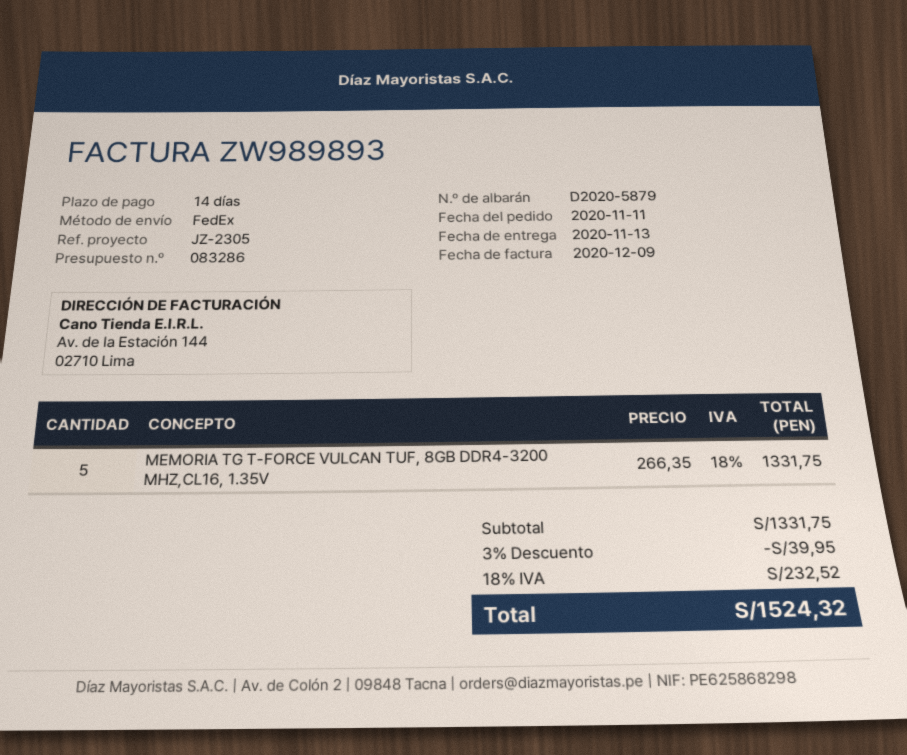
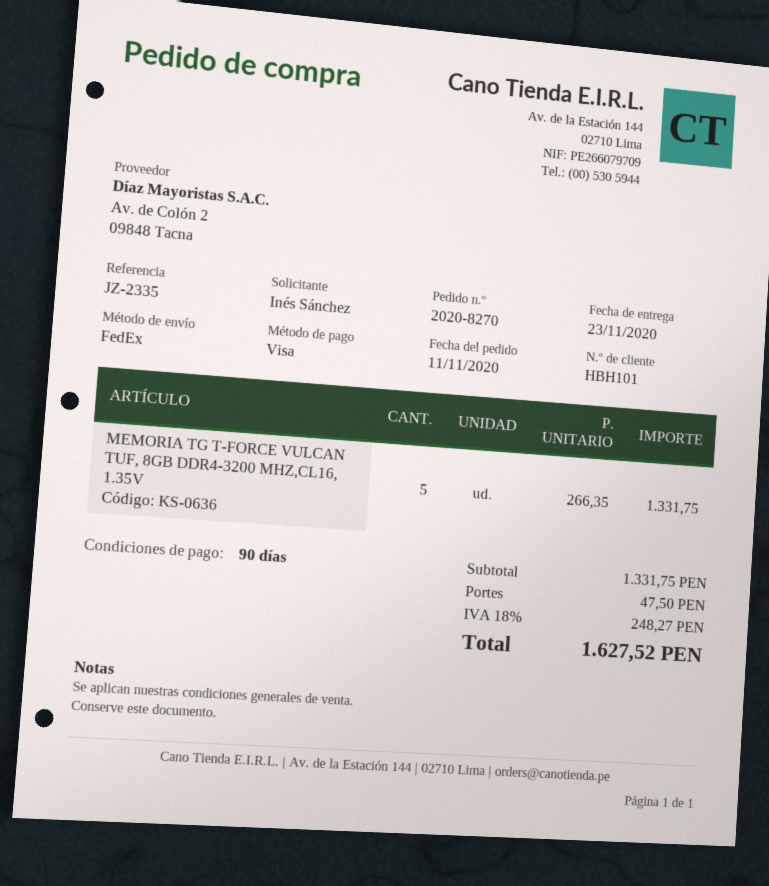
delivery date: 2020-11-13 -> 2020-11-23
payment terms: 14 days -> 90 days
reference: JZ-2305 -> JZ-2335
discount: 3% = 39.95 -> none
shipping: none -> 47.50
tax: 18% = 232.52 -> 18% = 248.27
total: 1524.32 -> 1627.52

